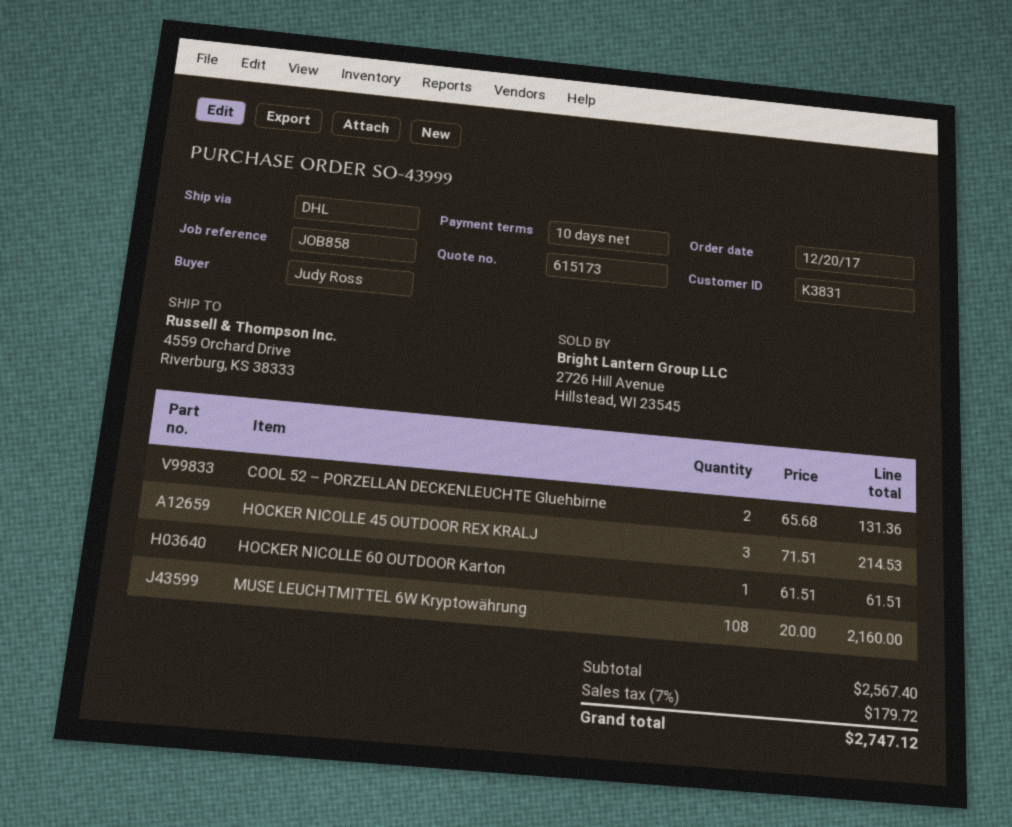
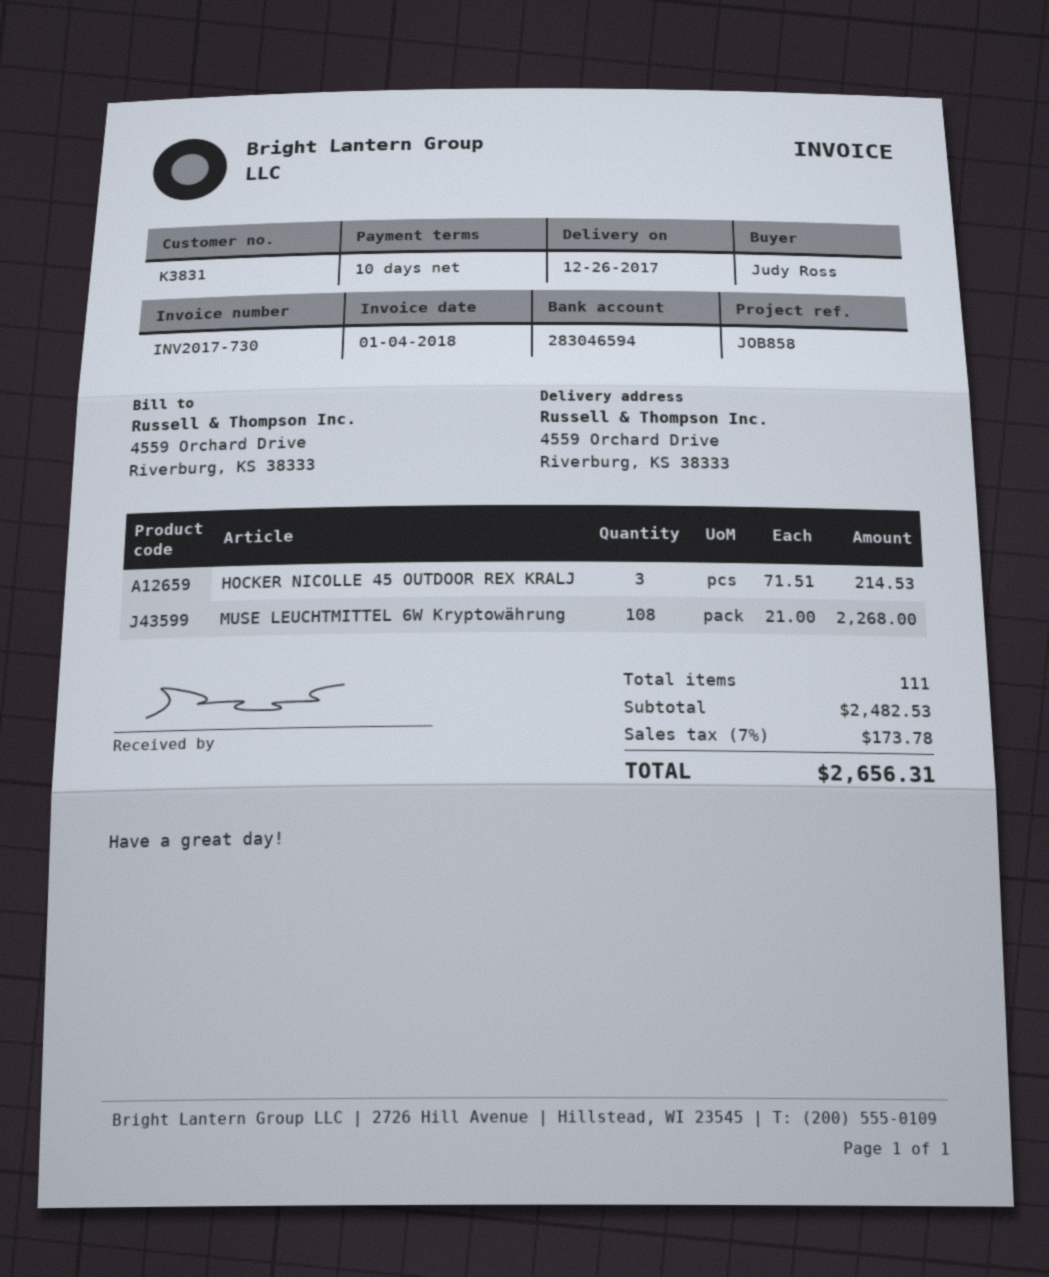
COOL 52 – PORZELLAN DECKENLEUCHTE Gluehbirne: 2 x 65.68 = 131.36 -> none
HOCKER NICOLLE 60 OUTDOOR Karton: 1 x 61.51 = 61.51 -> none
MUSE LEUCHTMITTEL 6W Kryptowährung: 108 x 20.00 = 2160.00 -> 108 x 21.00 = 2268.00
subtotal: 2567.40 -> 2482.53
tax: 7% = 179.72 -> 7% = 173.78
total: 2747.12 -> 2656.31

